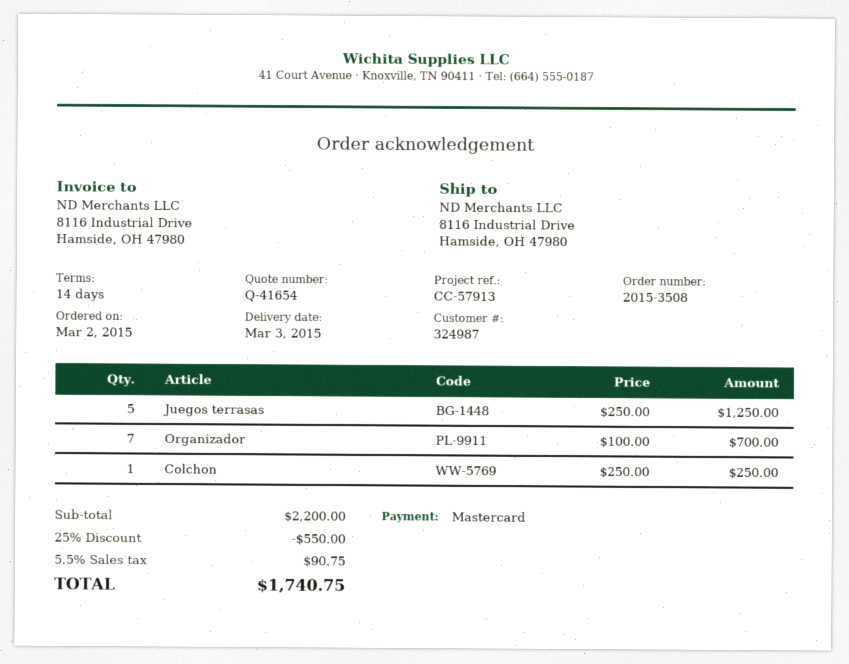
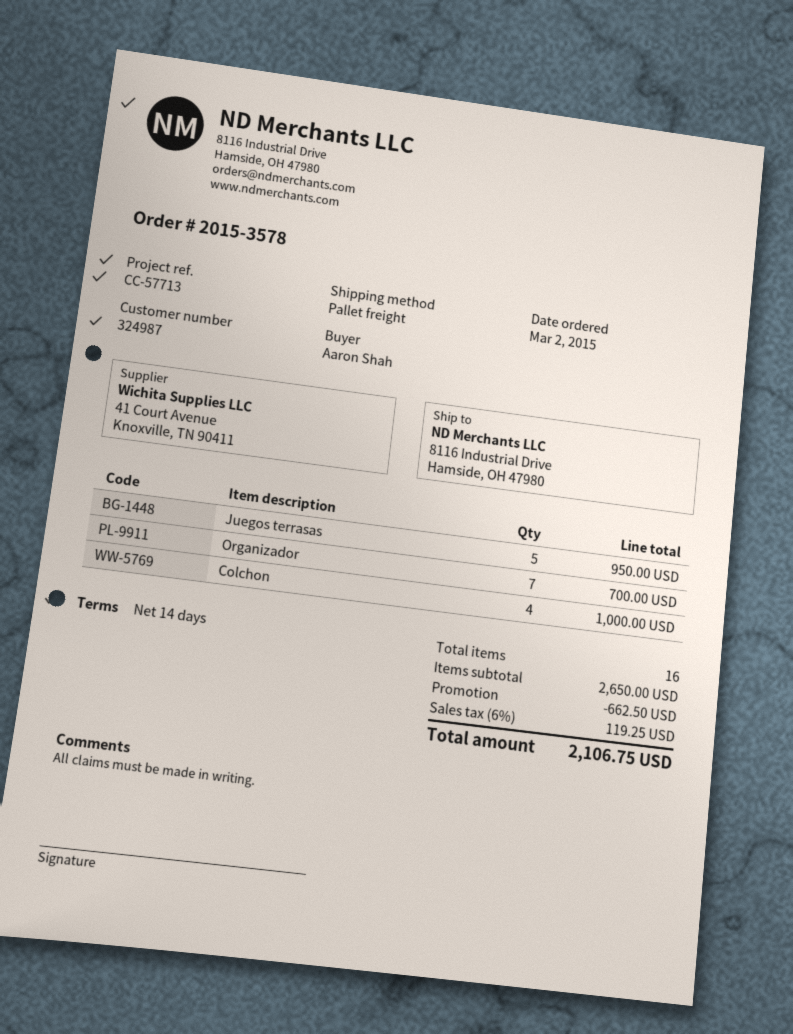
order number: 2015-3508 -> 2015-3578
reference: CC-57913 -> CC-57713
Juegos terrasas: 5 for 1250.00 -> 5 for 950.00
Colchon: 1 for 250.00 -> 4 for 1000.00
subtotal: 2200.00 -> 2650.00
discount: 550.00 -> 662.50
tax: 5.5% = 90.75 -> 6% = 119.25
total: 1740.75 -> 2106.75

